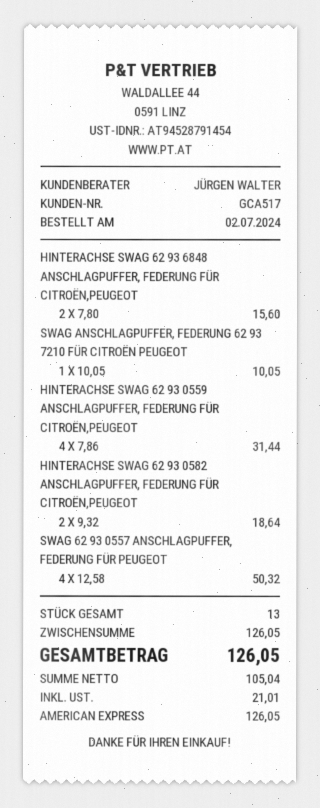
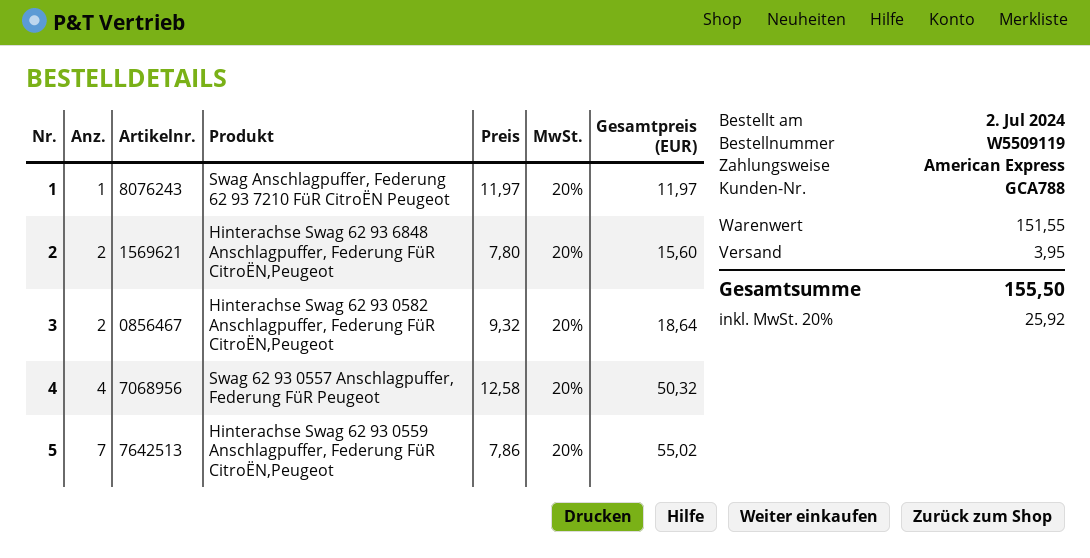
customer number: GCA517 -> GCA788
SWAG ANSCHLAGPUFFER, FEDERUNG 62 93 7210 FÜR CITROËN PEUGEOT: 1 x 10.05 = 10.05 -> 1 x 11.97 = 11.97
HINTERACHSE SWAG 62 93 0559 ANSCHLAGPUFFER, FEDERUNG FÜR CITROËN,PEUGEOT: 4 x 7.86 = 31.44 -> 7 x 7.86 = 55.02
subtotal: 126.05 -> 151.55
shipping: none -> 3.95
tax: 21.01 -> 25.92
total: 126.05 -> 155.50

